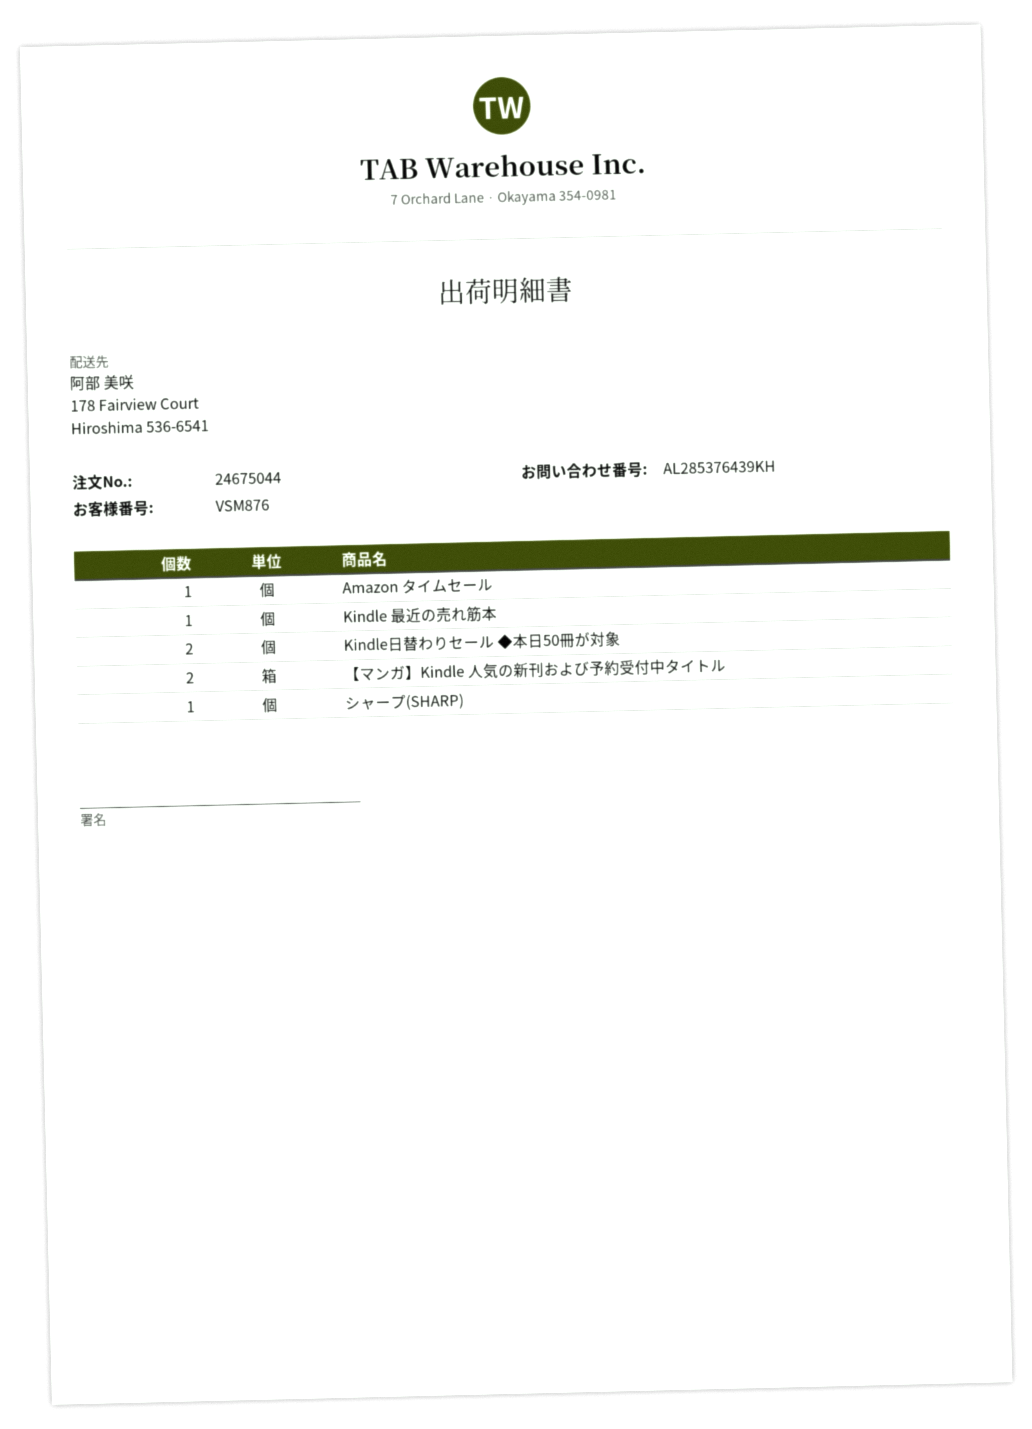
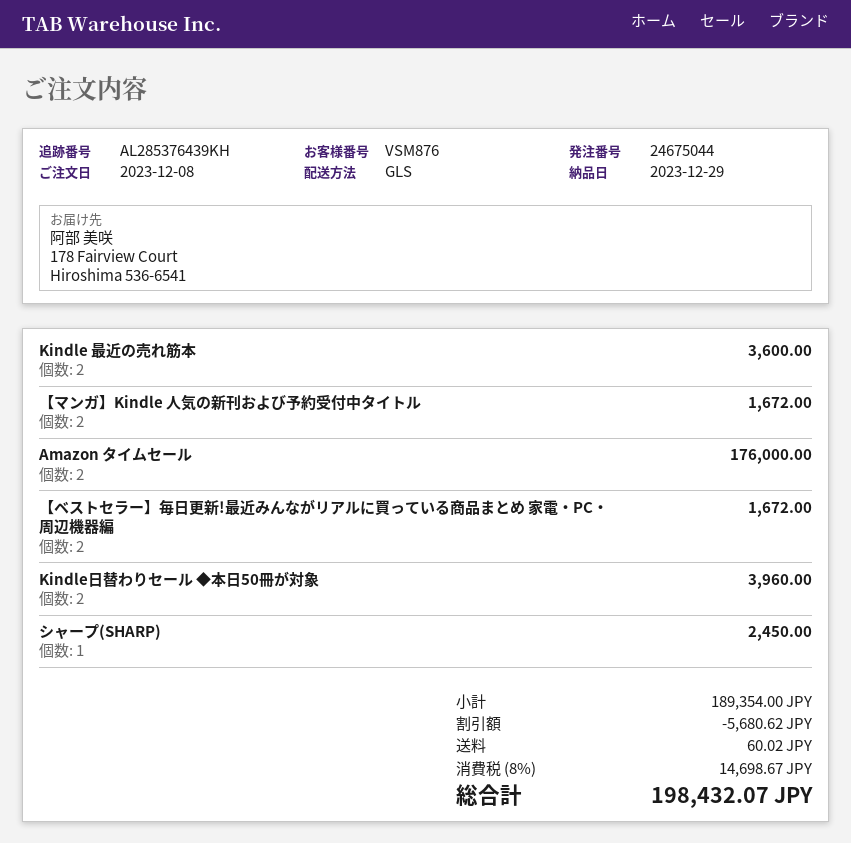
Amazon タイムセール: 1 -> 2
Kindle 最近の売れ筋本: 1 -> 2
【ベストセラー】毎日更新!最近みんながリアルに買っている商品まとめ 家電・PC・周辺機器編: none -> 2

